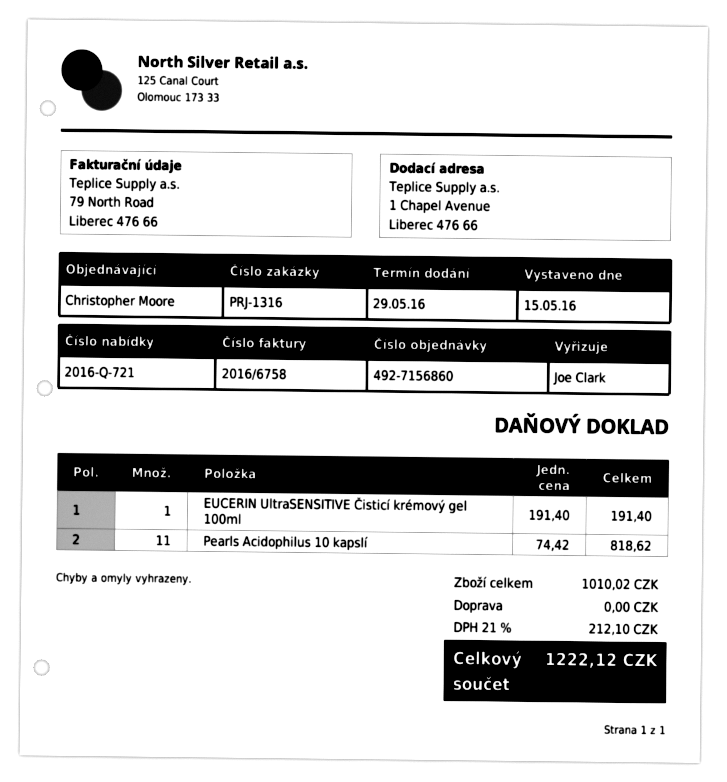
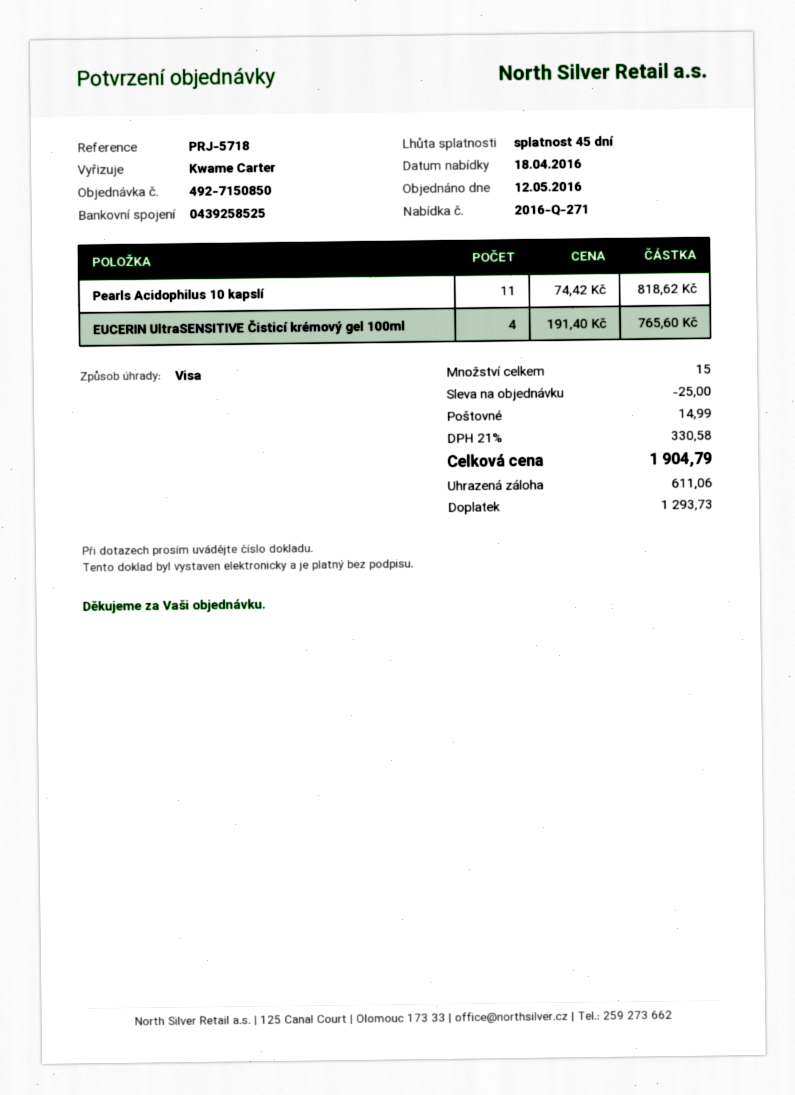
quote number: 2016-Q-721 -> 2016-Q-271
order number: 492-7156860 -> 492-7150850
reference: PRJ-1316 -> PRJ-5718
sales rep: Joe Clark -> Kwame Carter
EUCERIN UltraSENSITIVE Čisticí krémový gel 100ml: 1 x 191.40 = 191.40 -> 4 x 191.40 = 765.60
discount: none -> 25.00
shipping: 0.00 -> 14.99
tax: 21% = 212.10 -> 21% = 330.58
total: 1222.12 -> 1904.79

